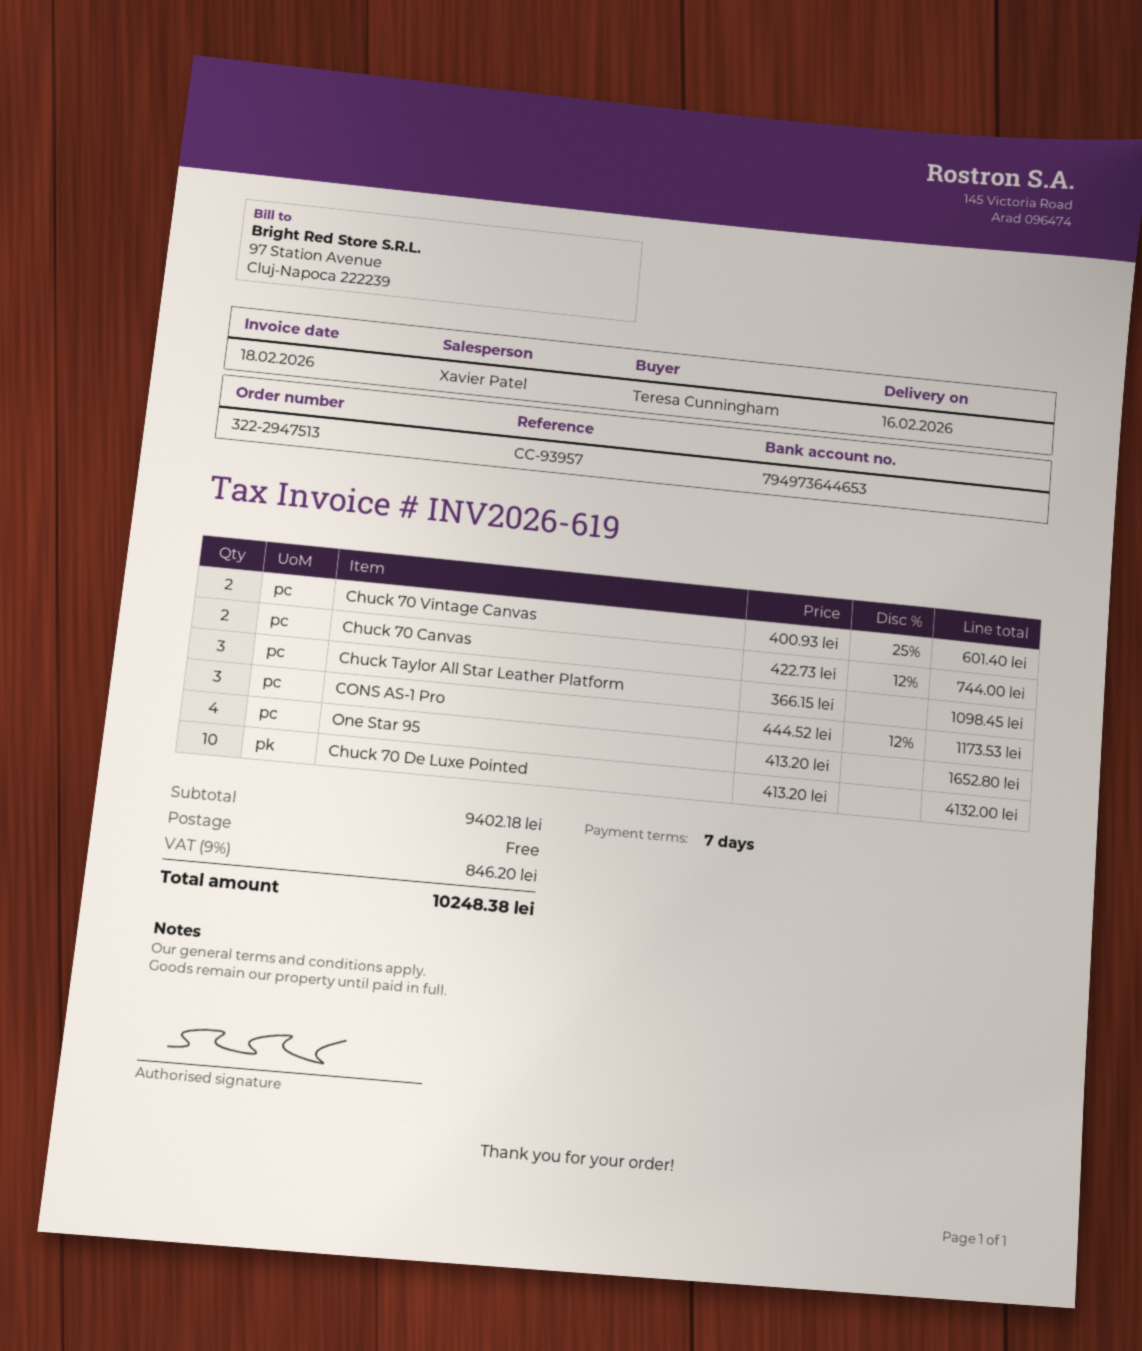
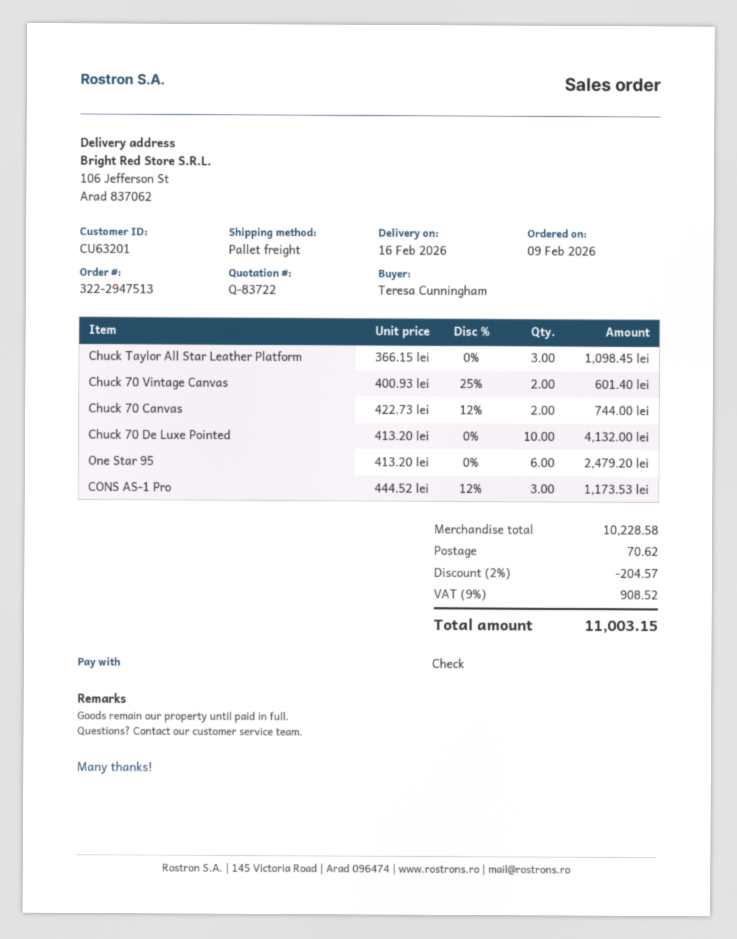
One Star 95: 4 x 413.20 = 1652.80 -> 6 x 413.20 = 2479.20
subtotal: 9402.18 -> 10228.58
discount: none -> 2% = 204.57
shipping: 0.00 -> 70.62
tax: 9% = 846.20 -> 9% = 908.52
total: 10248.38 -> 11003.15

